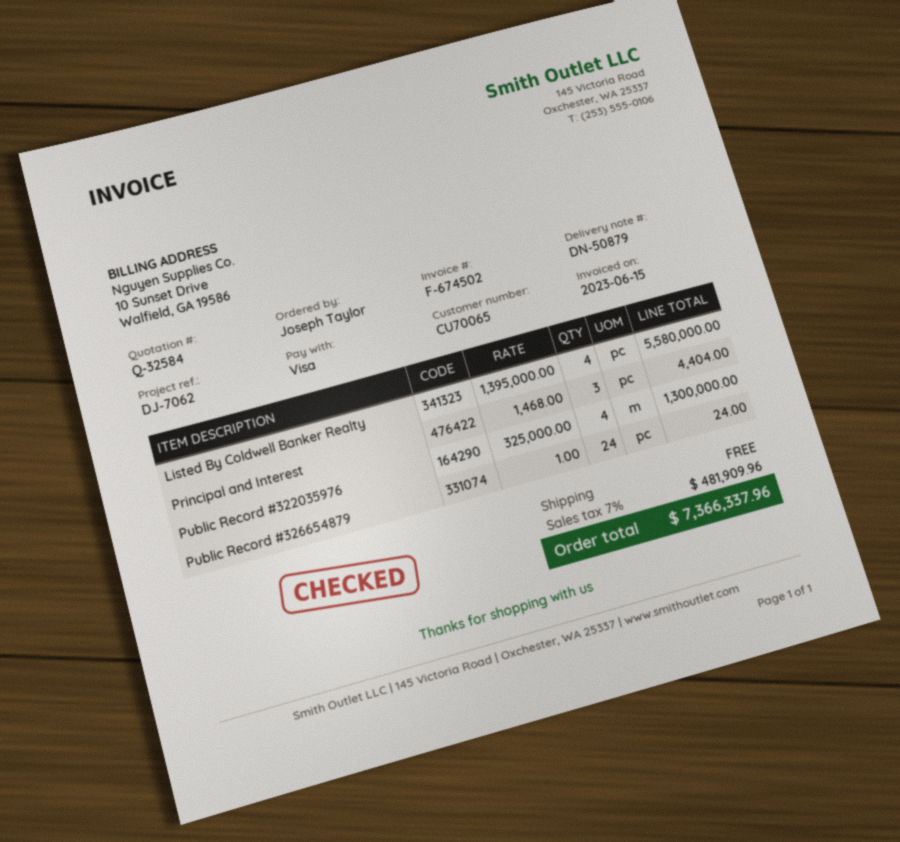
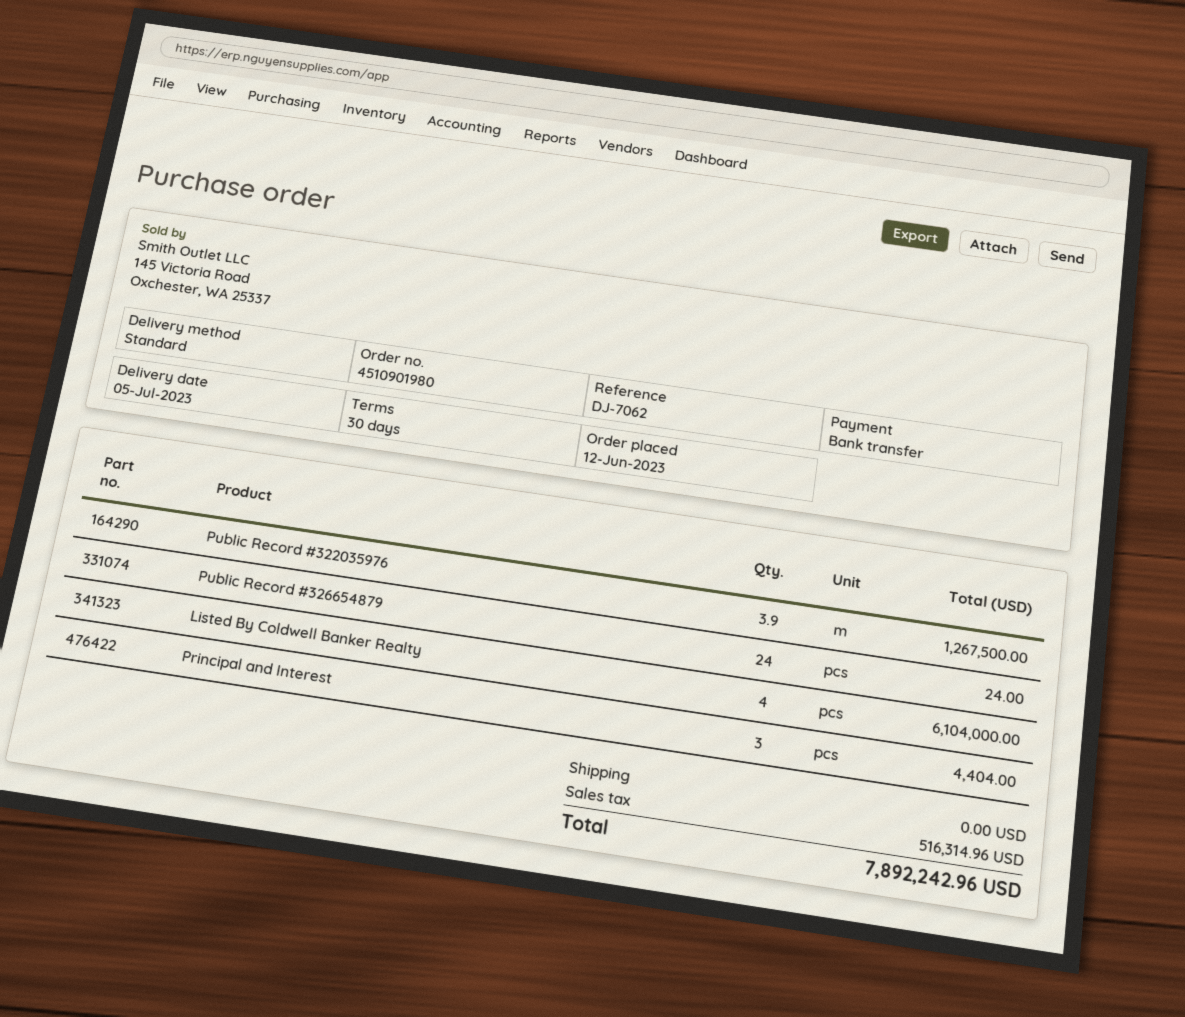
payment method: Visa -> bank transfer
Listed By Coldwell Banker Realty: 4 for 5580000.00 -> 4 for 6104000.00
Public Record #322035976: 4 for 1300000.00 -> 3.9 for 1267500.00
tax: 481909.96 -> 516314.96
total: 7366337.96 -> 7892242.96

